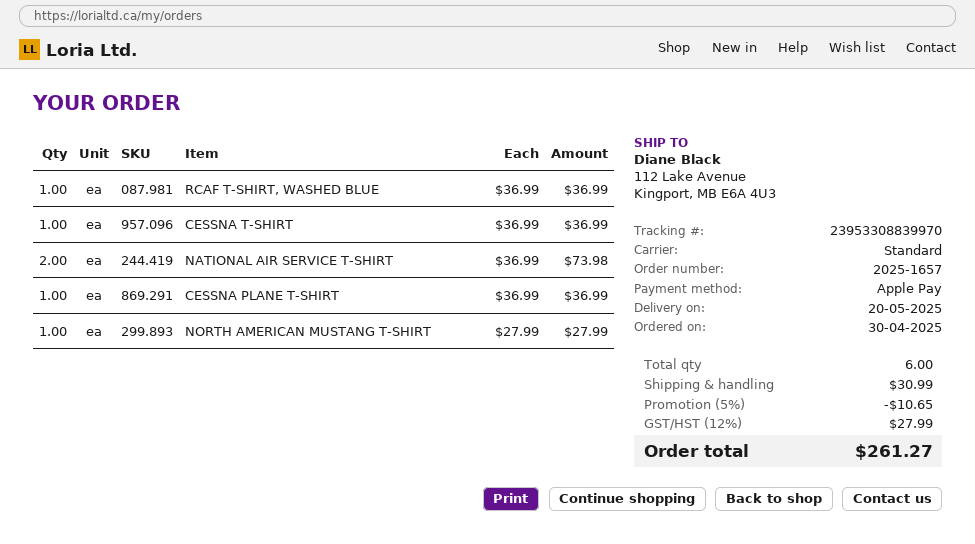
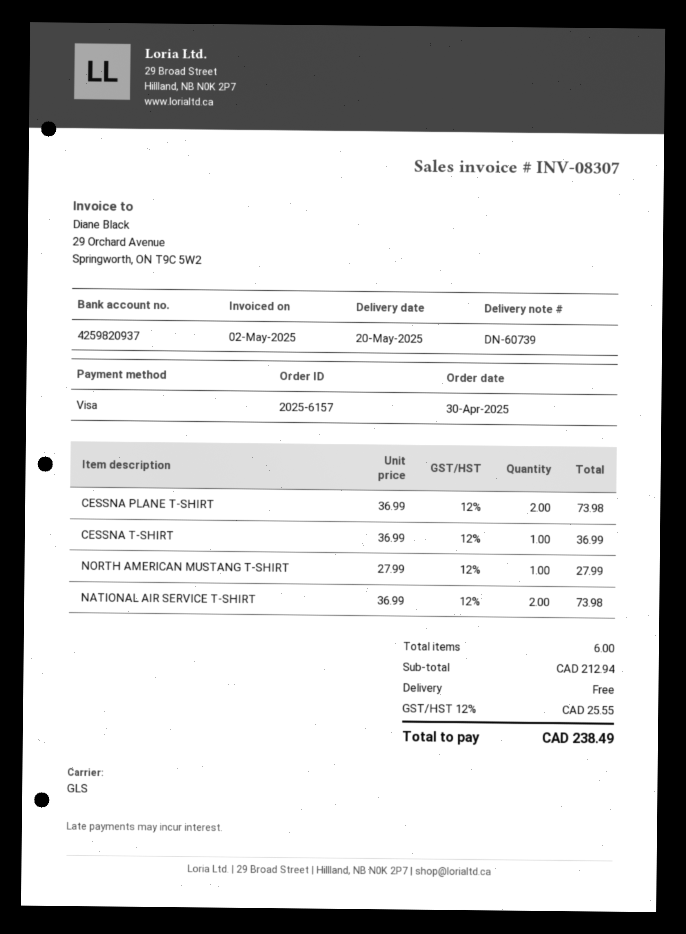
order number: 2025-1657 -> 2025-6157
payment method: Apple Pay -> Visa
shipping method: standard -> GLS
RCAF T-SHIRT, WASHED BLUE: 1 x 36.99 = 36.99 -> none
CESSNA PLANE T-SHIRT: 1 x 36.99 = 36.99 -> 2 x 36.99 = 73.98
discount: 5% = 10.65 -> none
shipping: 30.99 -> 0.00
tax: 12% = 27.99 -> 12% = 25.55
total: 261.27 -> 238.49

